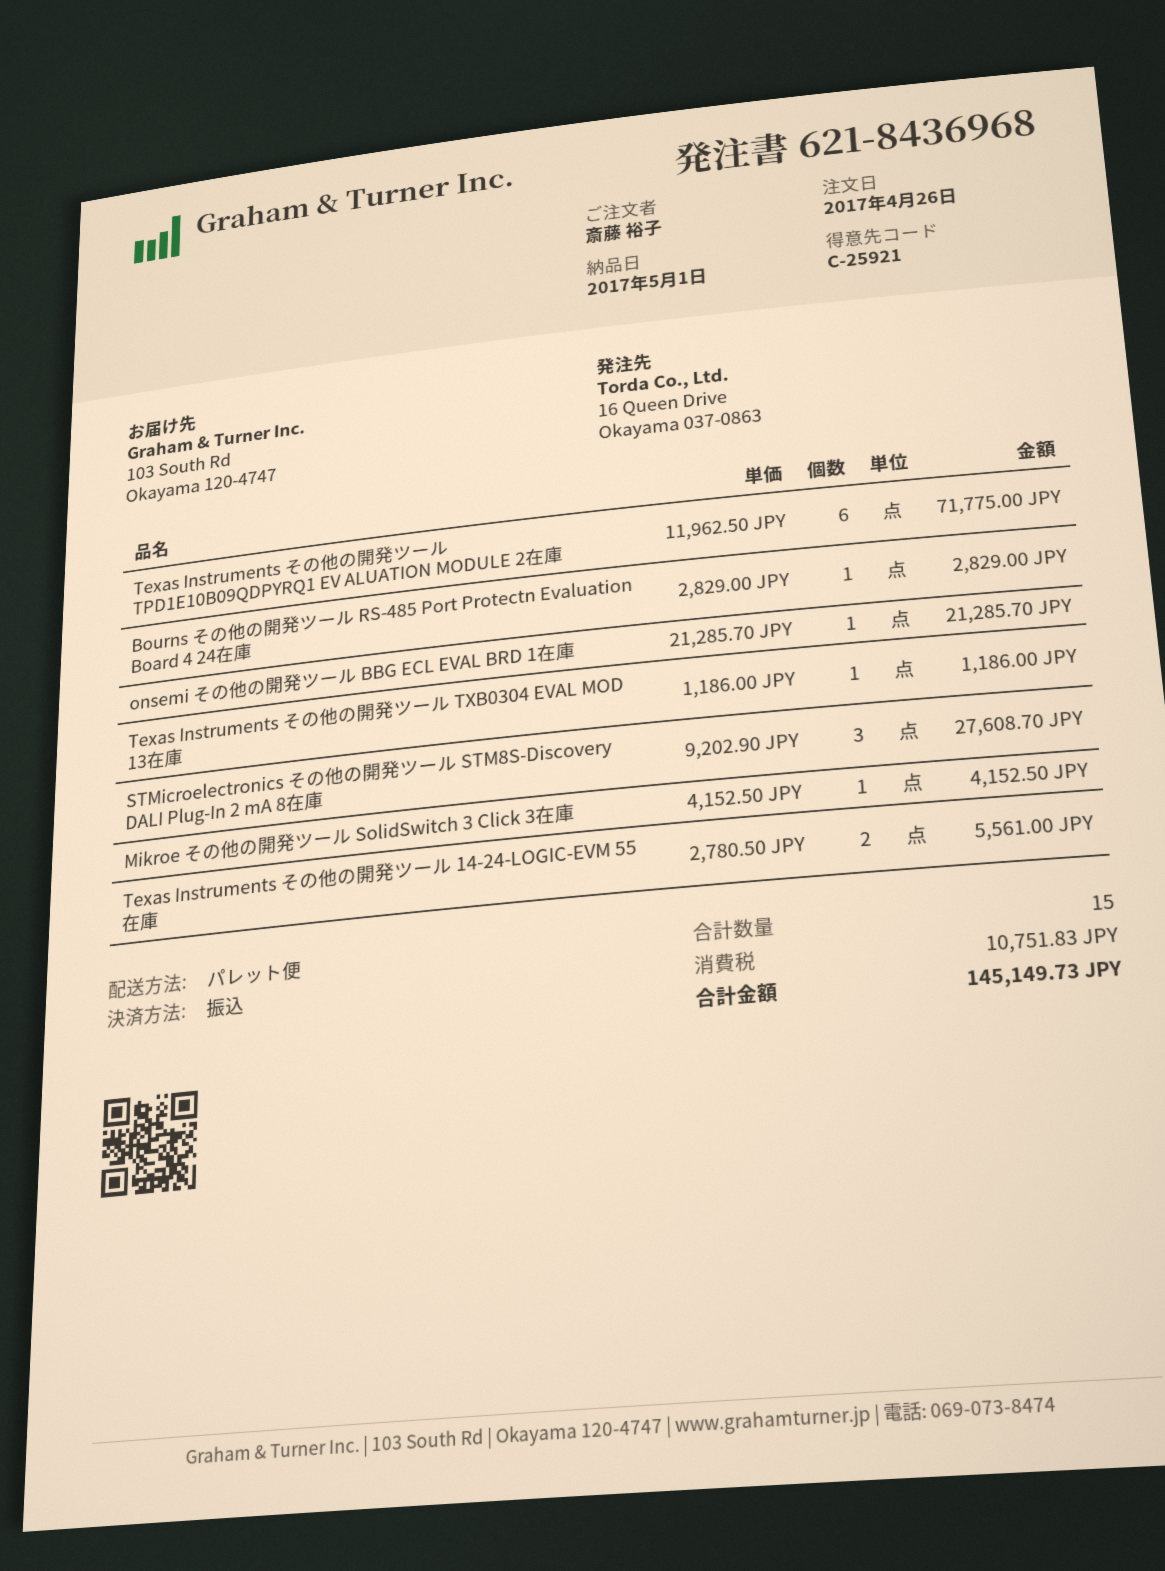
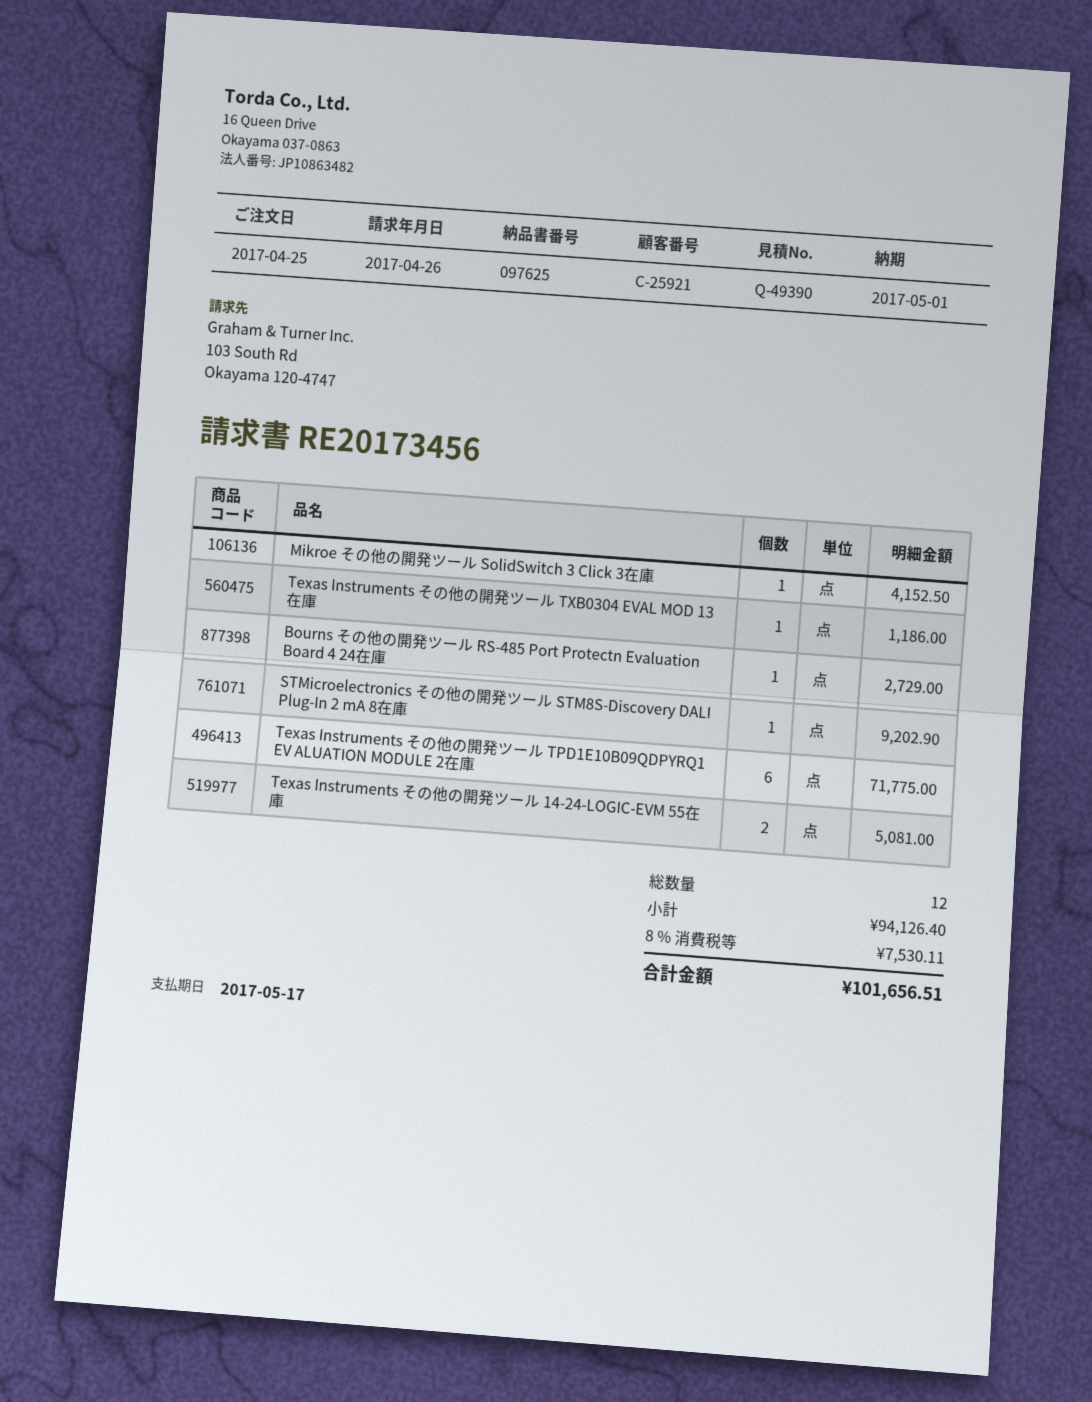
order date: 2017-04-26 -> 2017-04-25
Bourns その他の開発ツール RS-485 Port Protectn Evaluation Board 4 24在庫: 1 for 2829.00 -> 1 for 2729.00
onsemi その他の開発ツール BBG ECL EVAL BRD 1在庫: 1 for 21285.70 -> none
STMicroelectronics その他の開発ツール STM8S-Discovery DALI Plug-In 2 mA 8在庫: 3 for 27608.70 -> 1 for 9202.90
Texas Instruments その他の開発ツール 14-24-LOGIC-EVM 55在庫: 2 for 5561.00 -> 2 for 5081.00
total quantity: 15 -> 12
tax: 10751.83 -> 7530.11
total: 145149.73 -> 101656.51

